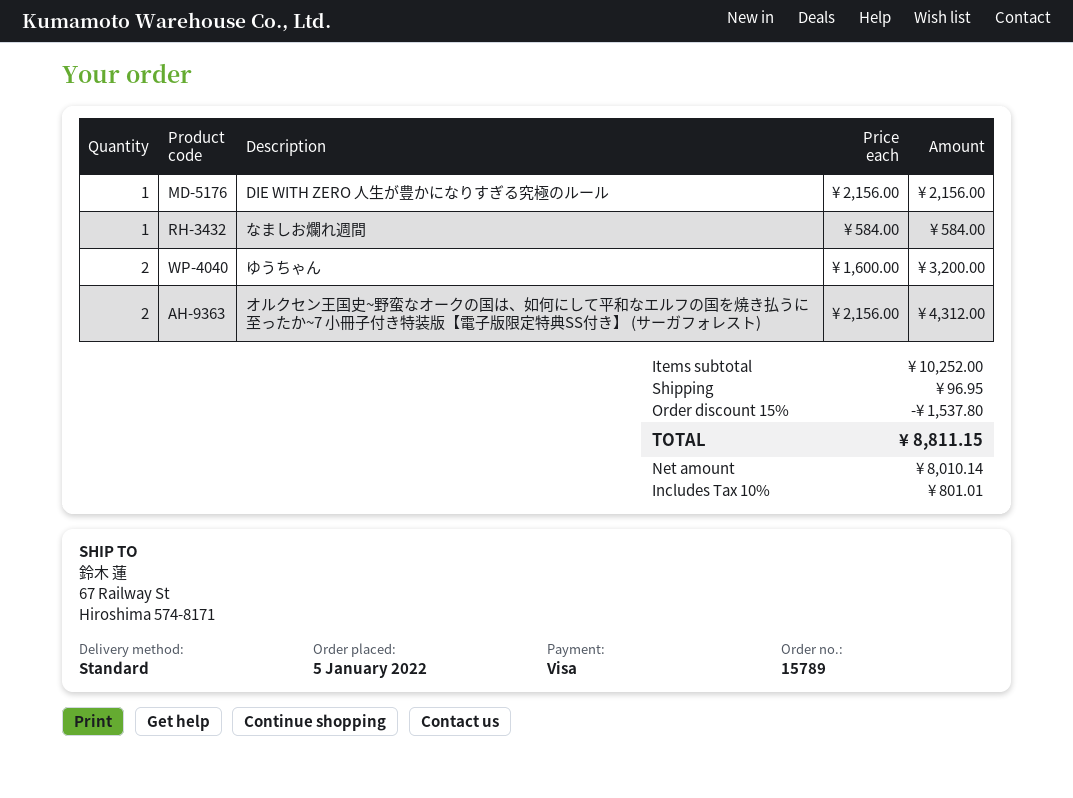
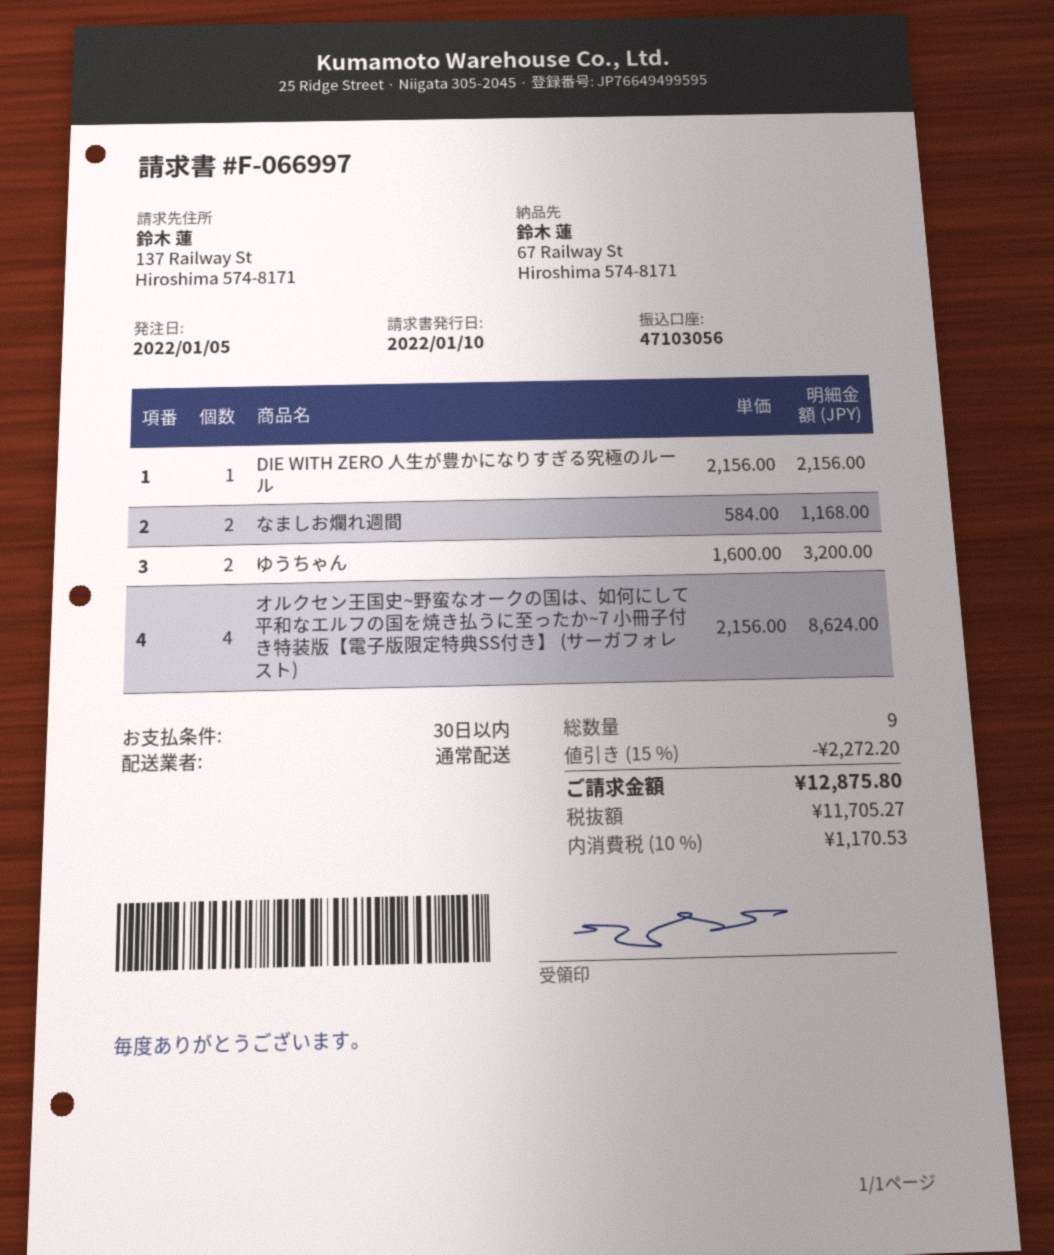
なましお爛れ週間: 1 x 584.00 = 584.00 -> 2 x 584.00 = 1168.00
オルクセン王国史~野蛮なオークの国は、如何にして平和なエルフの国を焼き払うに至ったか~7 小冊子付き特装版【電子版限定特典SS付き】 (サーガフォレスト): 2 x 2156.00 = 4312.00 -> 4 x 2156.00 = 8624.00
discount: 15% = 1537.80 -> 15% = 2272.20
shipping: 96.95 -> none
net: 8010.14 -> 11705.27
tax: 10% = 801.01 -> 10% = 1170.53
total: 8811.15 -> 12875.80

